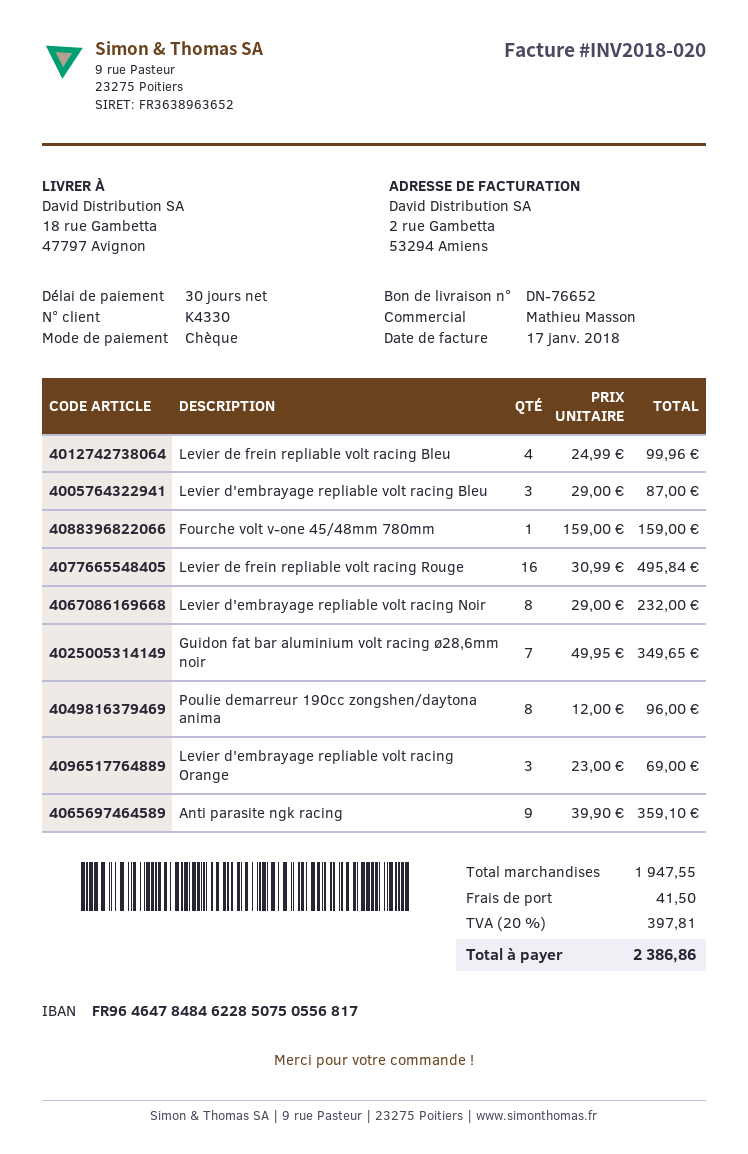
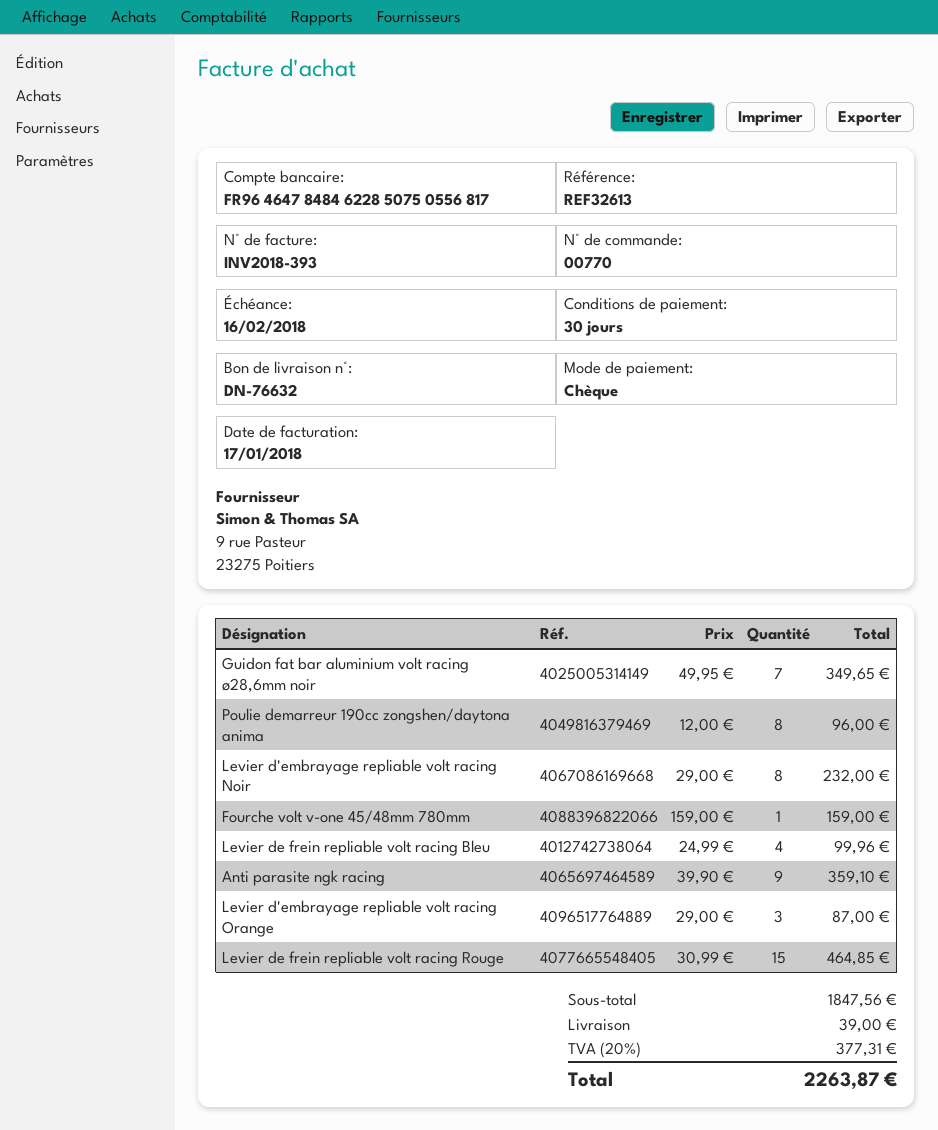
delivery note number: DN-76652 -> DN-76632
invoice number: INV2018-020 -> INV2018-393
Levier d'embrayage repliable volt racing Bleu: 3 x 29.00 = 87.00 -> none
Levier de frein repliable volt racing Rouge: 16 x 30.99 = 495.84 -> 15 x 30.99 = 464.85
Levier d'embrayage repliable volt racing Orange: 3 x 23.00 = 69.00 -> 3 x 29.00 = 87.00
subtotal: 1947.55 -> 1847.56
shipping: 41.50 -> 39.00
tax: 20% = 397.81 -> 20% = 377.31
total: 2386.86 -> 2263.87

